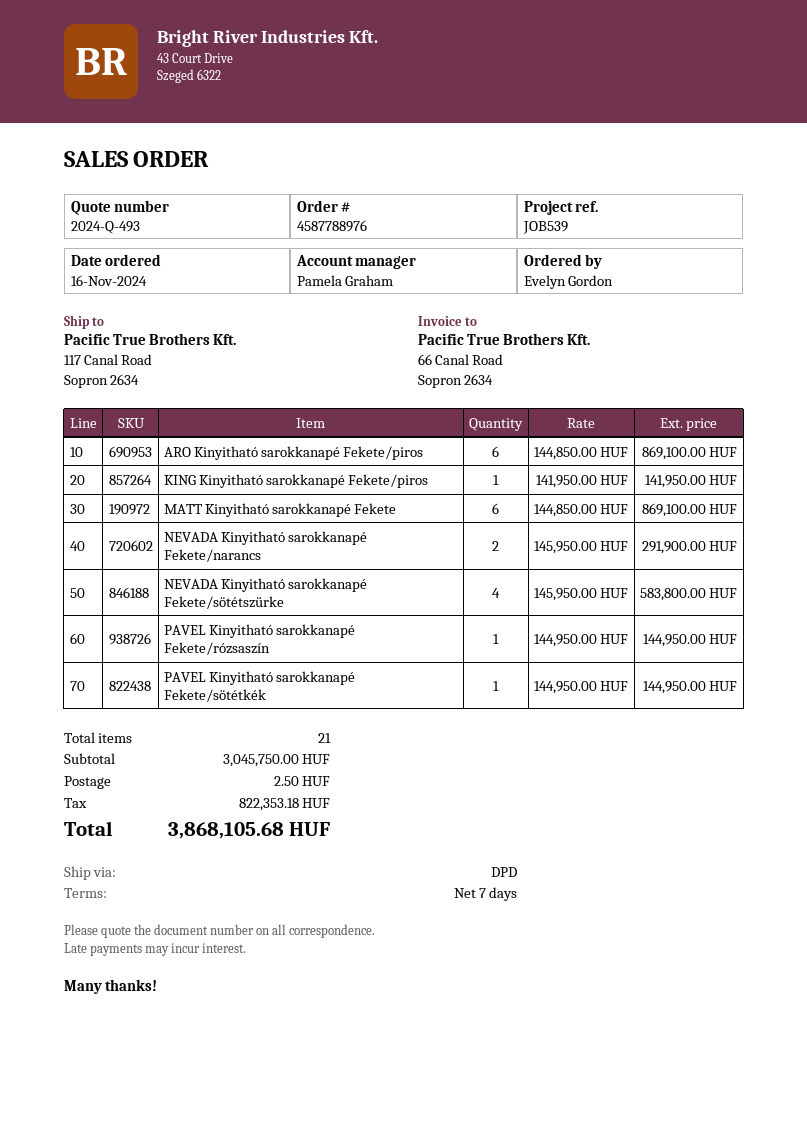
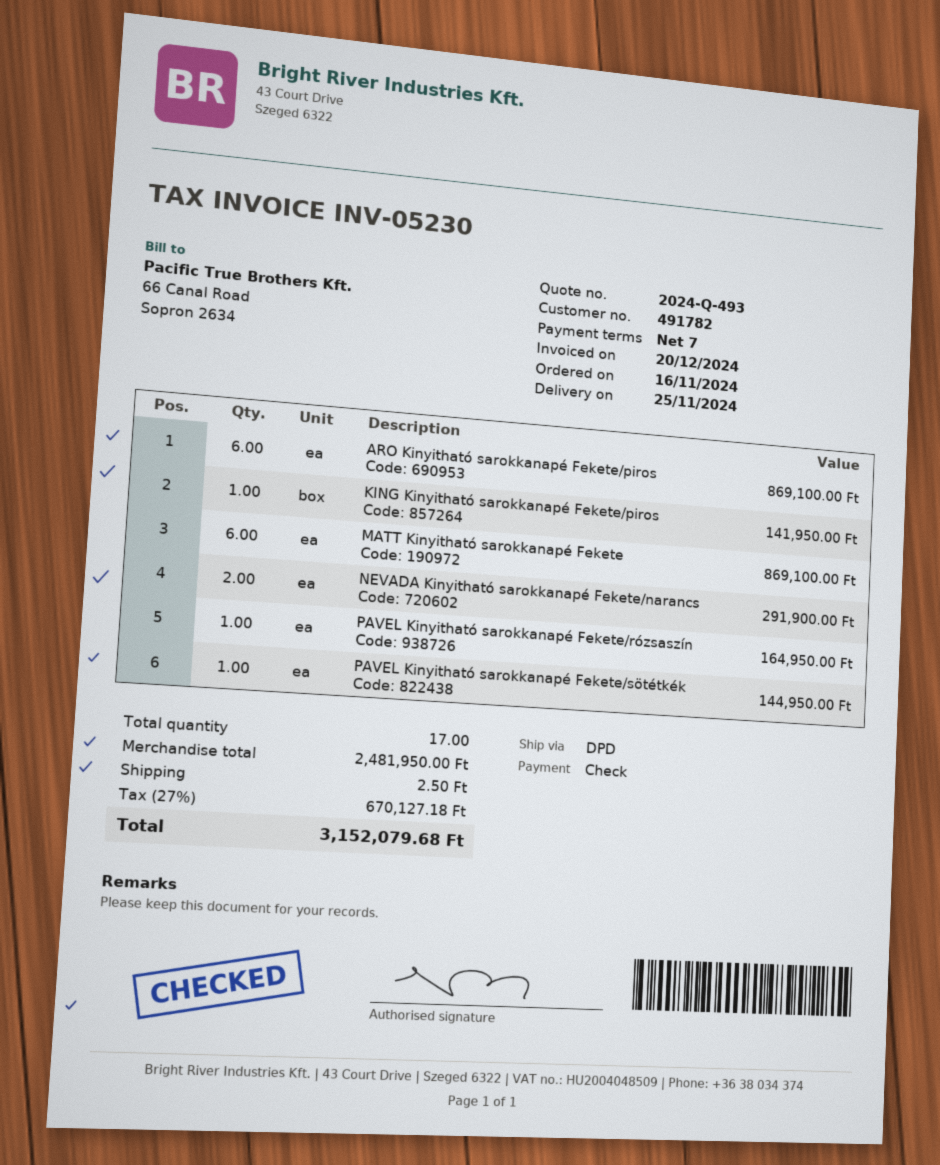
NEVADA Kinyitható sarokkanapé Fekete/sötétszürke: 4 for 583800.00 -> none
PAVEL Kinyitható sarokkanapé Fekete/rózsaszín: 1 for 144950.00 -> 1 for 164950.00
total quantity: 21 -> 17
subtotal: 3045750.00 -> 2481950.00
tax: 822353.18 -> 670127.18
total: 3868105.68 -> 3152079.68

